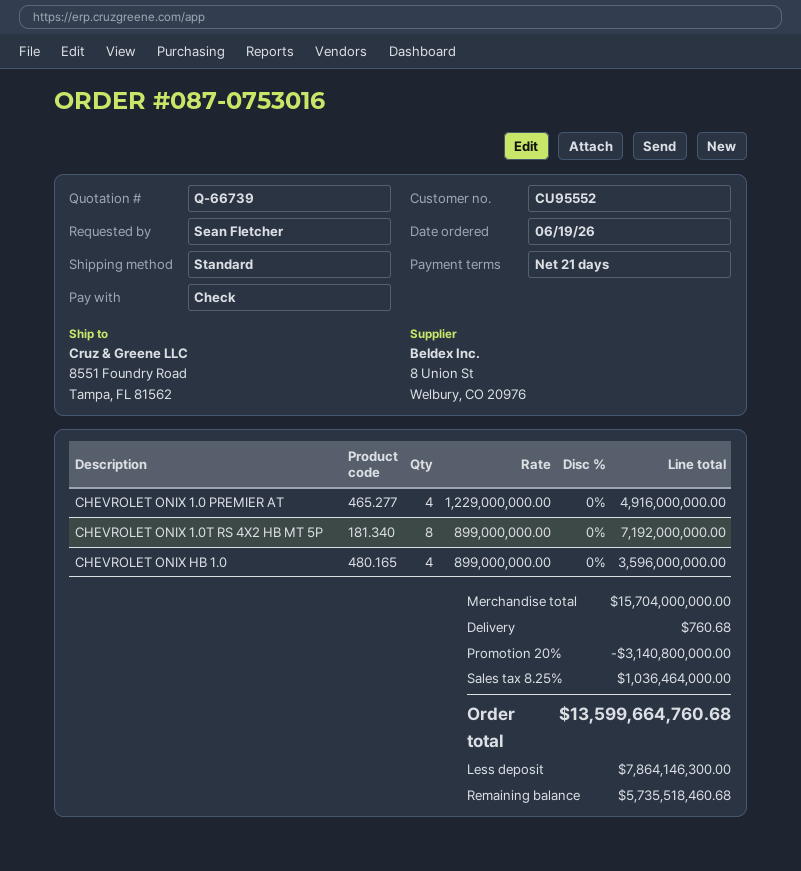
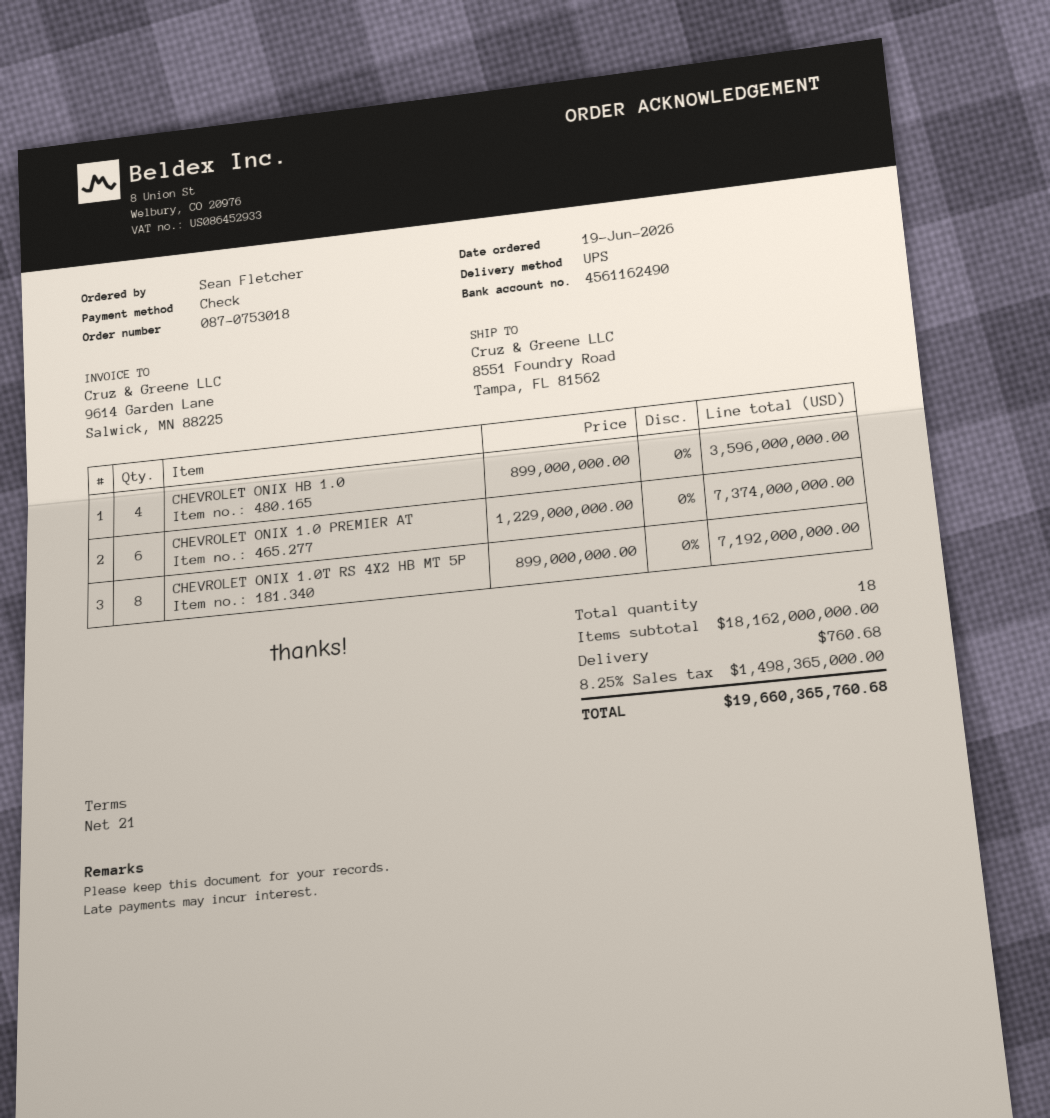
order number: 087-0753016 -> 087-0753018
shipping method: standard -> UPS
CHEVROLET ONIX 1.0 PREMIER AT: 4 x 1229000000.00 = 4916000000.00 -> 6 x 1229000000.00 = 7374000000.00
subtotal: 15704000000.00 -> 18162000000.00
discount: 20% = 3140800000.00 -> none
tax: 8.25% = 1036464000.00 -> 8.25% = 1498365000.00
total: 13599664760.68 -> 19660365760.68

